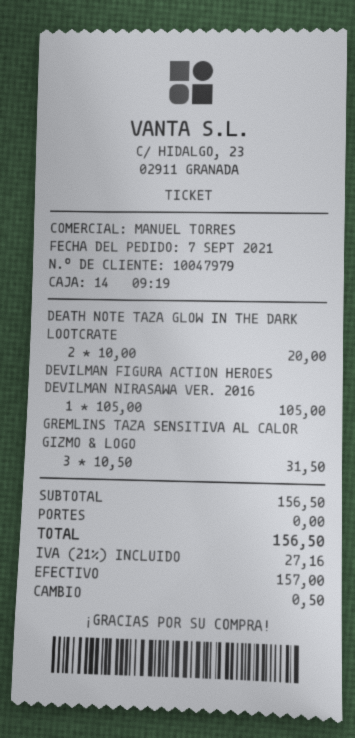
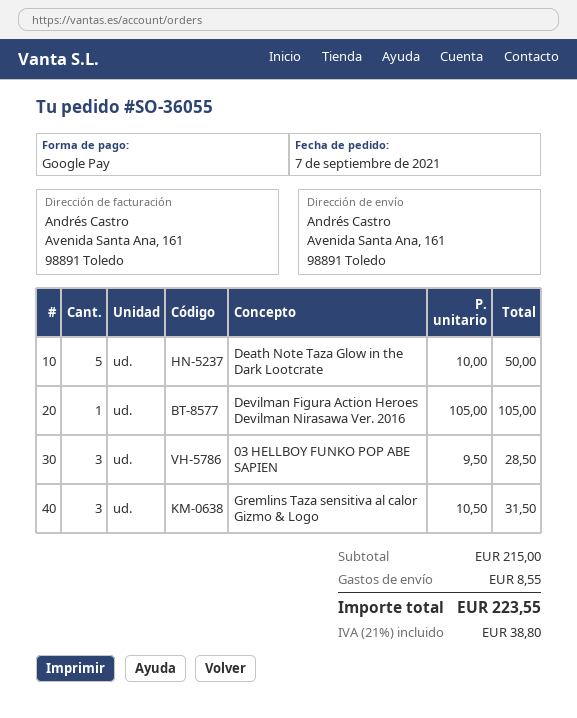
payment method: cash -> Google Pay
DEATH NOTE TAZA GLOW IN THE DARK LOOTCRATE: 2 x 10.00 = 20.00 -> 5 x 10.00 = 50.00
03 HELLBOY FUNKO POP ABE SAPIEN: none -> 3 x 9.50 = 28.50
subtotal: 156.50 -> 215.00
shipping: 0.00 -> 8.55
tax: 21% = 27.16 -> 21% = 38.80
total: 156.50 -> 223.55

